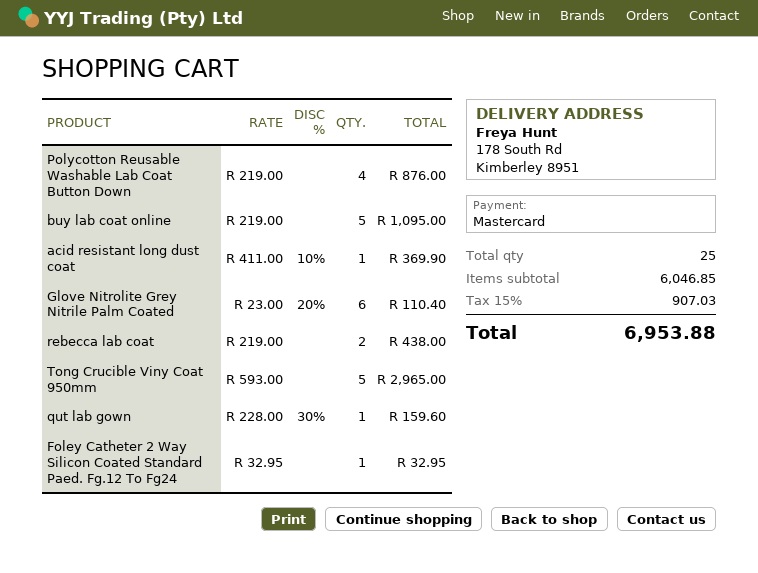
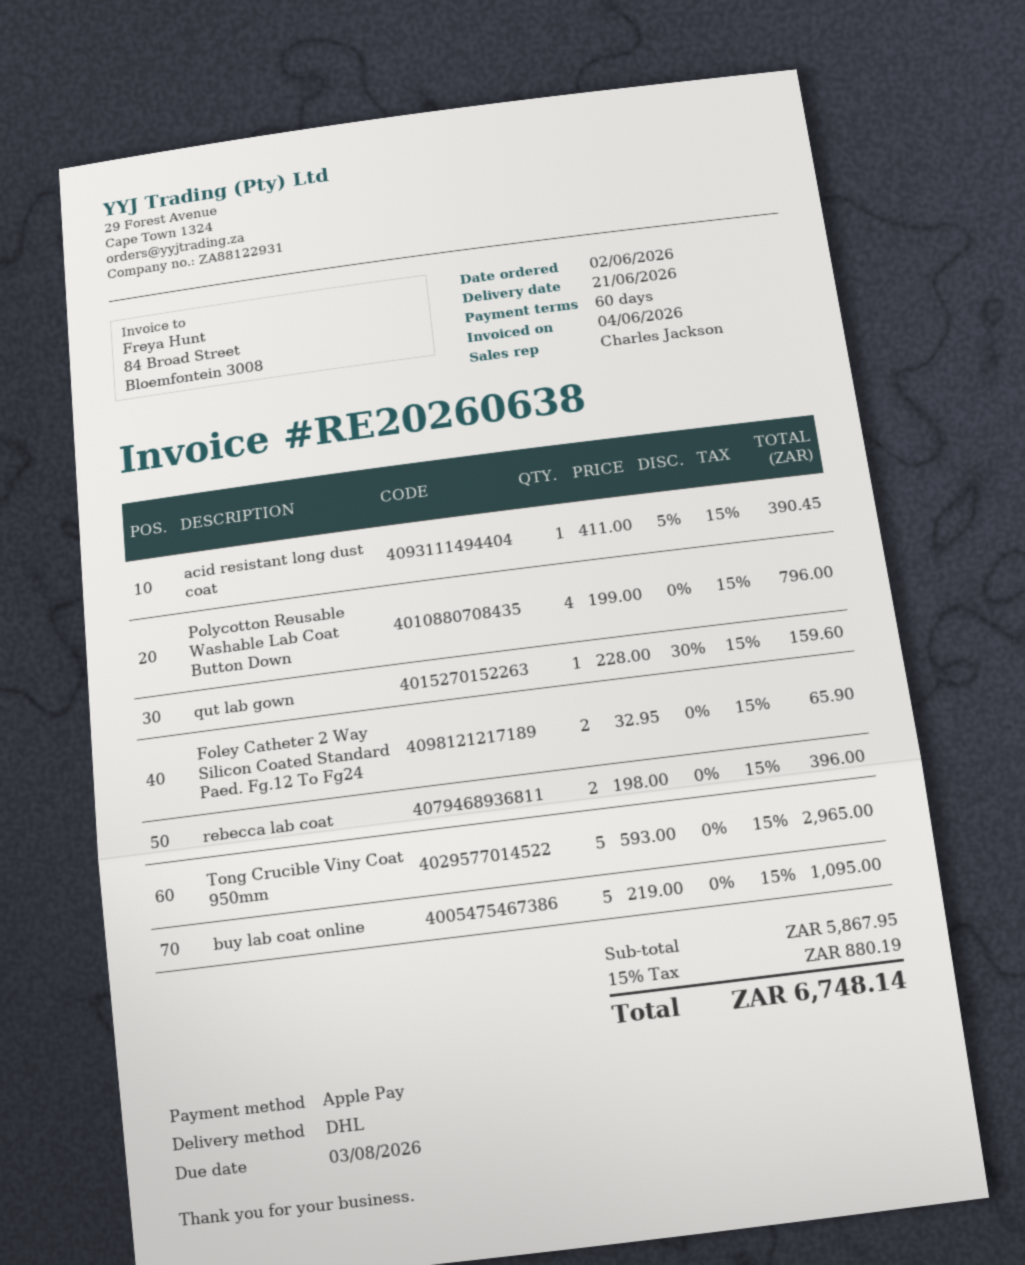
payment method: Mastercard -> Apple Pay
Polycotton Reusable Washable Lab Coat Button Down: 4 x 219.00 = 876.00 -> 4 x 199.00 = 796.00
acid resistant long dust coat: 1 x 411.00 - 10% = 369.90 -> 1 x 411.00 - 5% = 390.45
Glove Nitrolite Grey Nitrile Palm Coated: 6 x 23.00 - 20% = 110.40 -> none
rebecca lab coat: 2 x 219.00 = 438.00 -> 2 x 198.00 = 396.00
Foley Catheter 2 Way Silicon Coated Standard Paed. Fg.12 To Fg24: 1 x 32.95 = 32.95 -> 2 x 32.95 = 65.90
subtotal: 6046.85 -> 5867.95
tax: 15% = 907.03 -> 15% = 880.19
total: 6953.88 -> 6748.14

